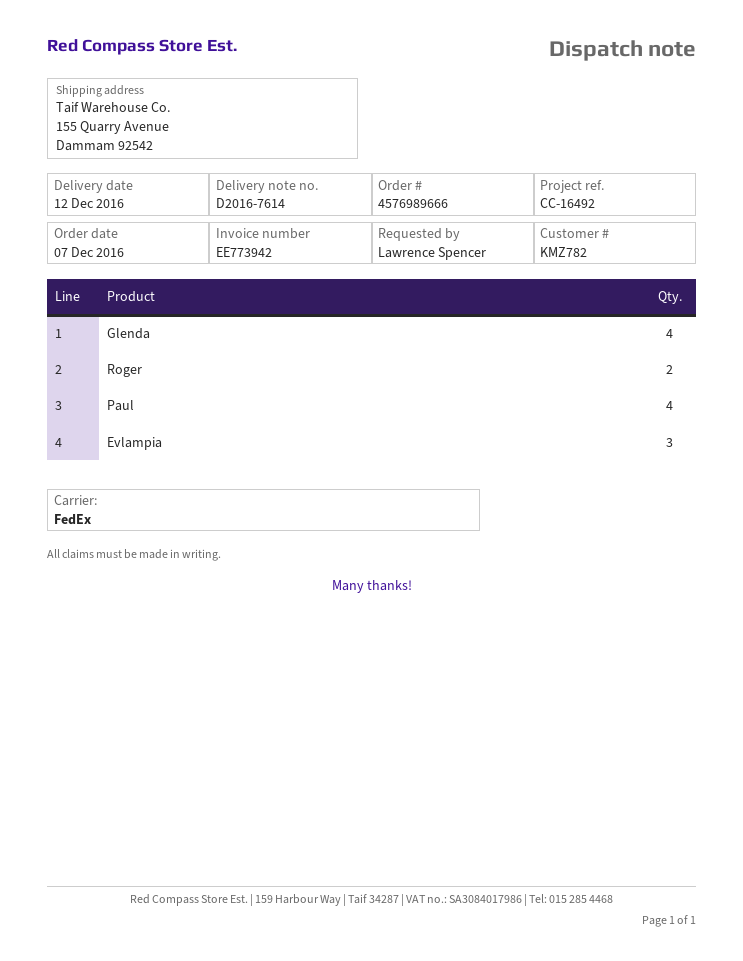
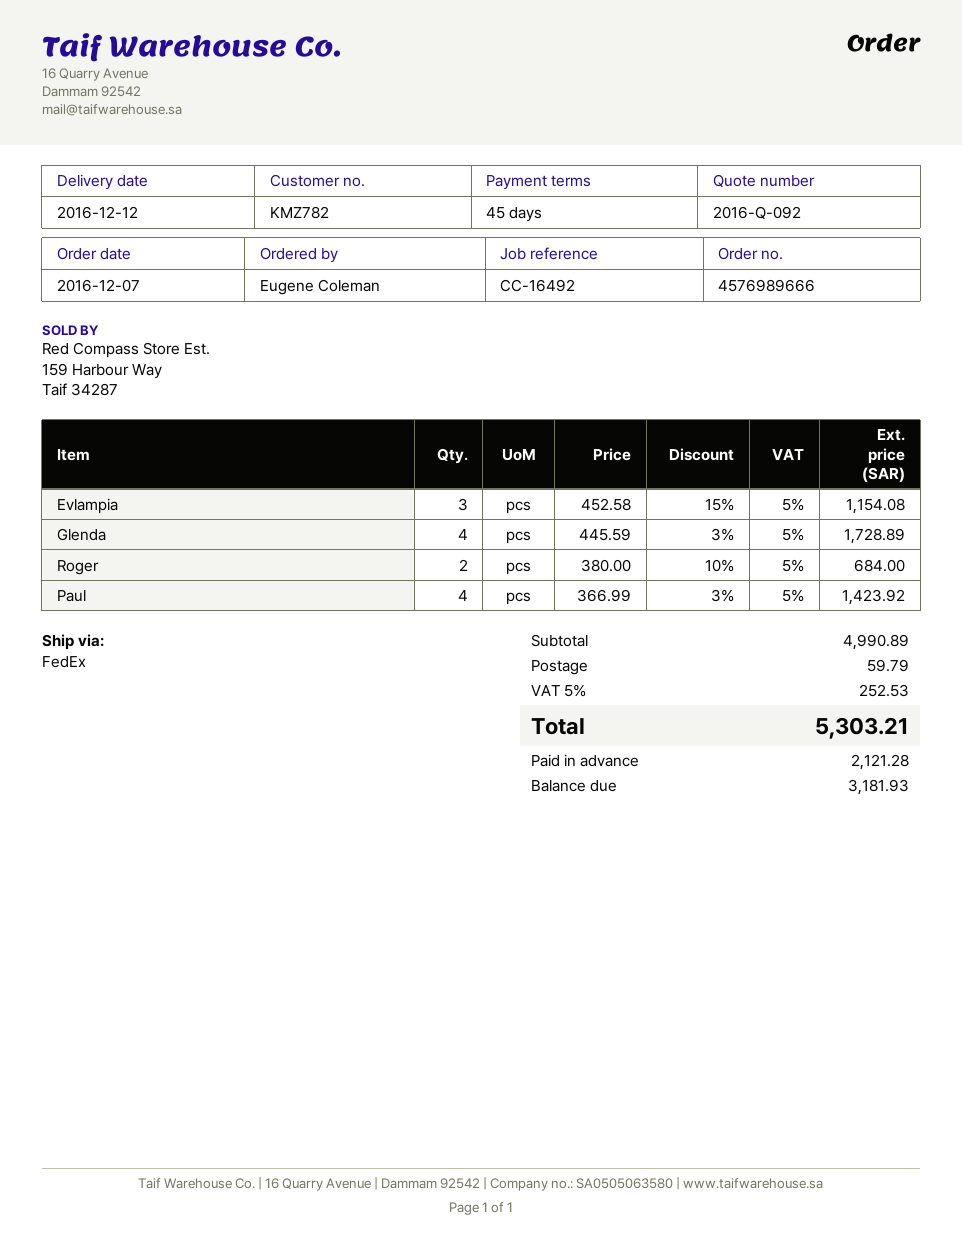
ordered by: Lawrence Spencer -> Eugene Coleman

